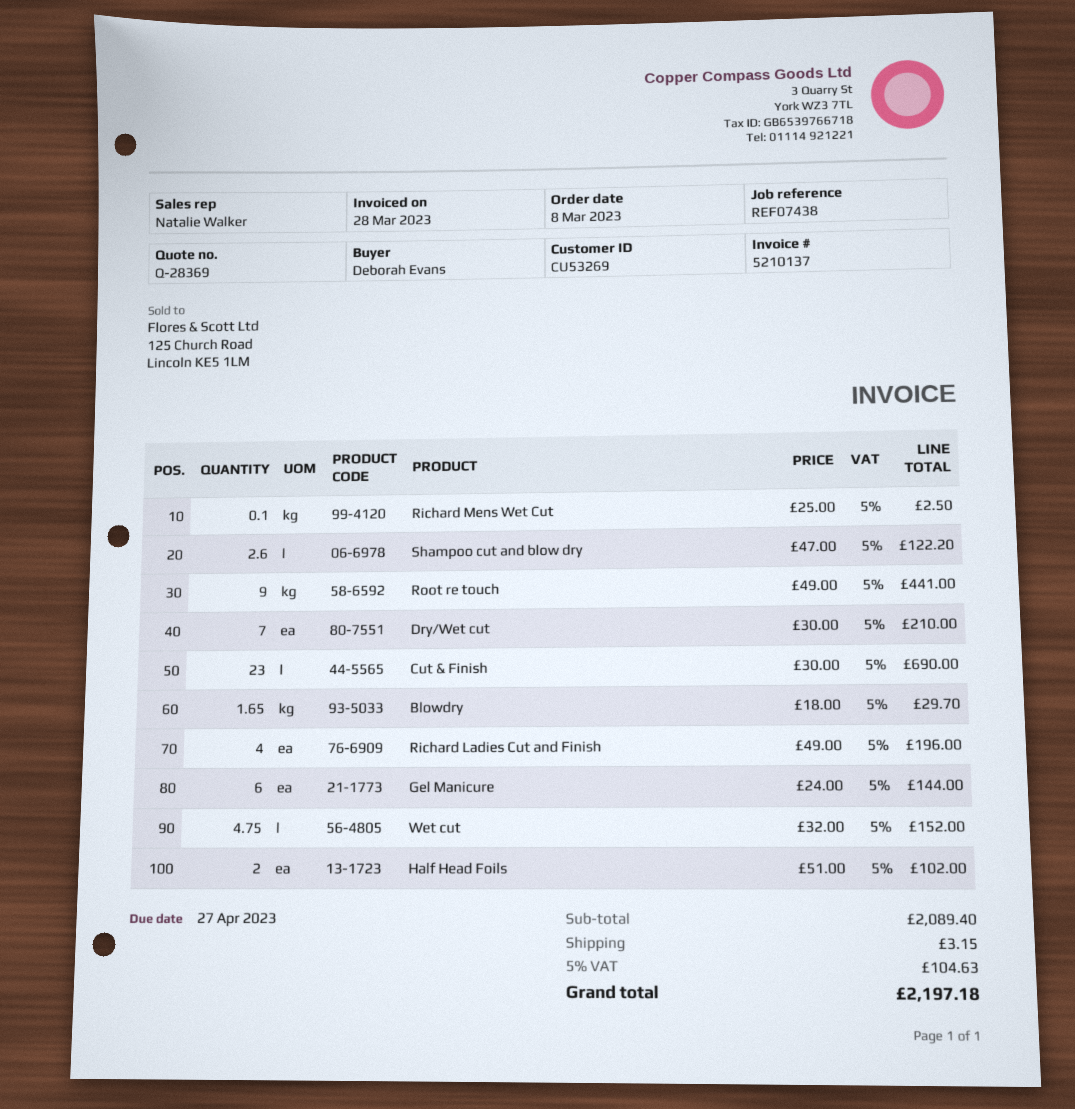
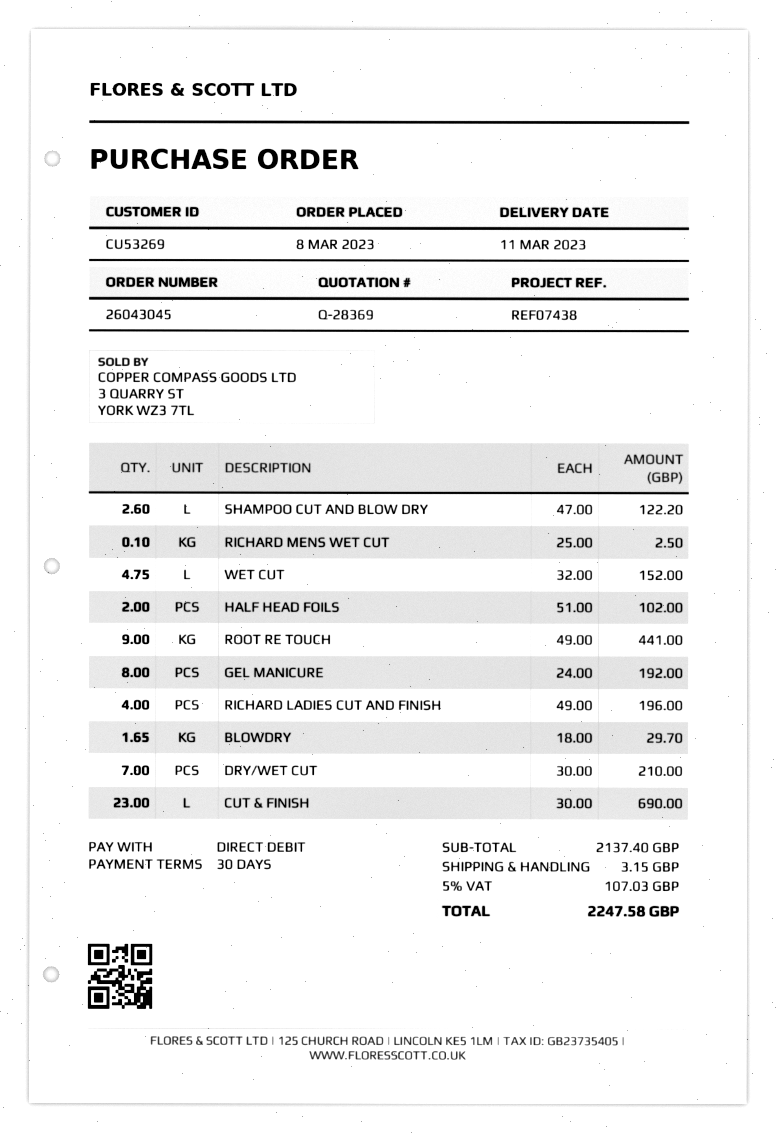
Gel Manicure: 6 x 24.00 = 144.00 -> 8 x 24.00 = 192.00
subtotal: 2089.40 -> 2137.40
tax: 5% = 104.63 -> 5% = 107.03
total: 2197.18 -> 2247.58

